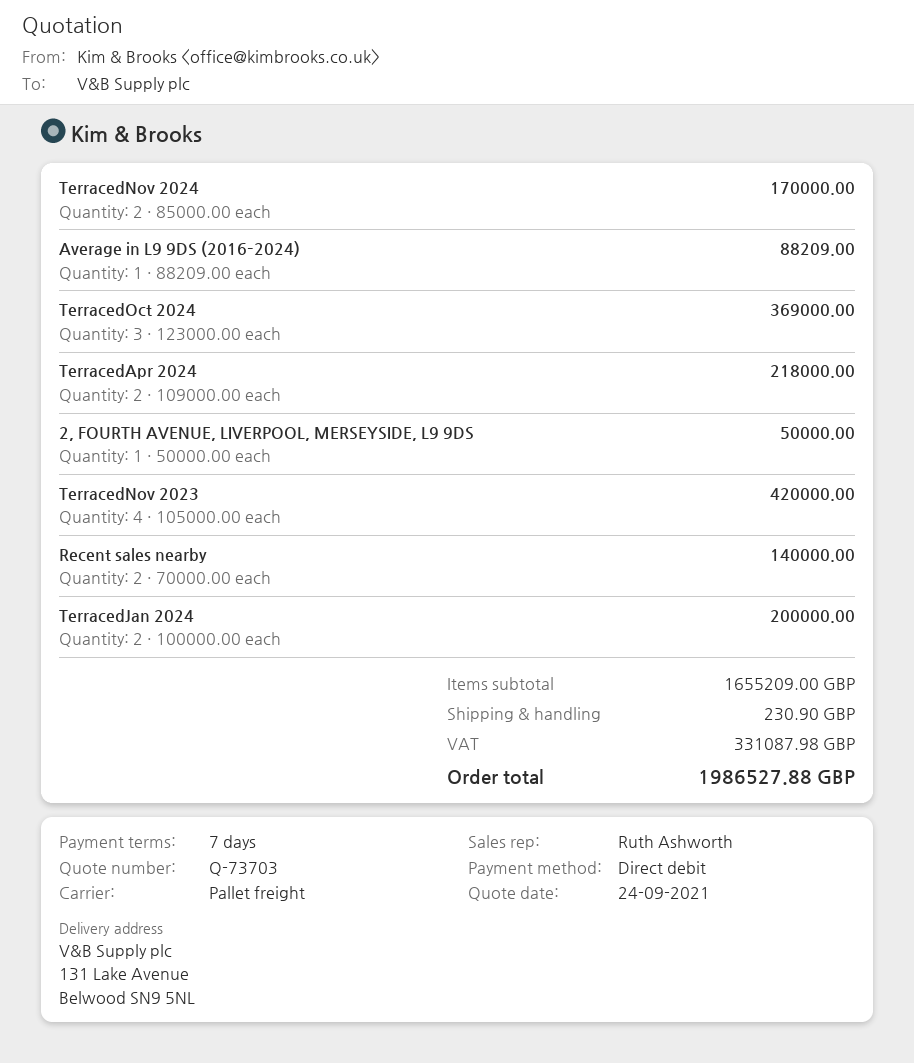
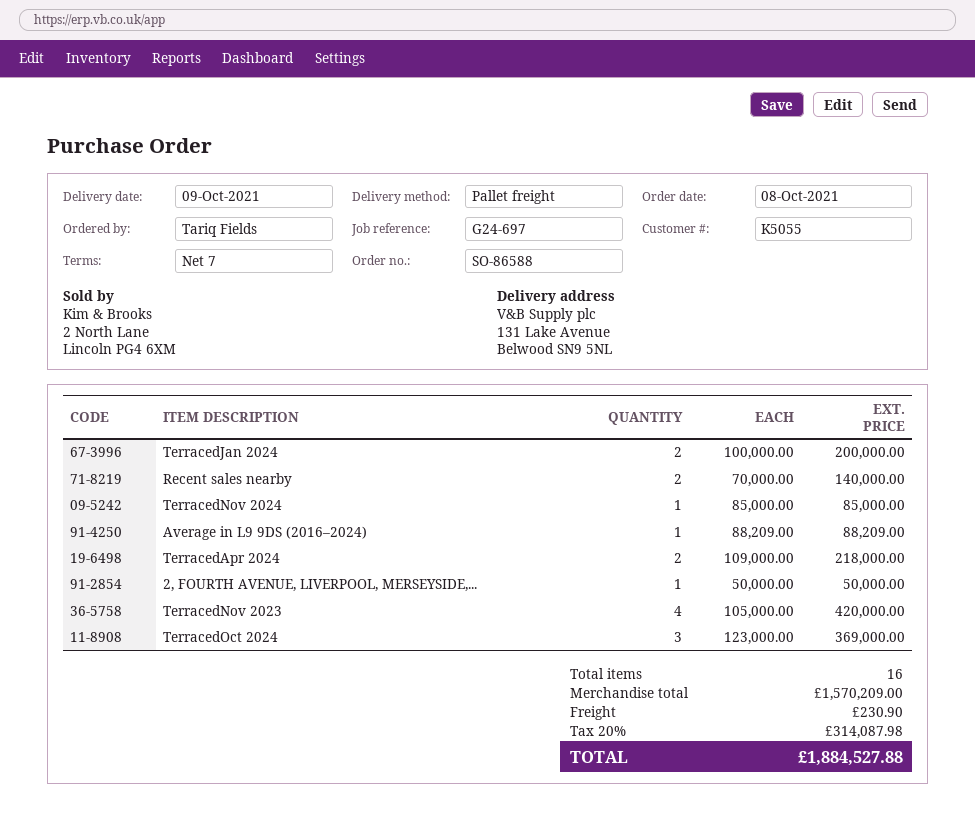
TerracedNov 2024: 2 x 85000.00 = 170000.00 -> 1 x 85000.00 = 85000.00
subtotal: 1655209.00 -> 1570209.00
tax: 331087.98 -> 314087.98
total: 1986527.88 -> 1884527.88

